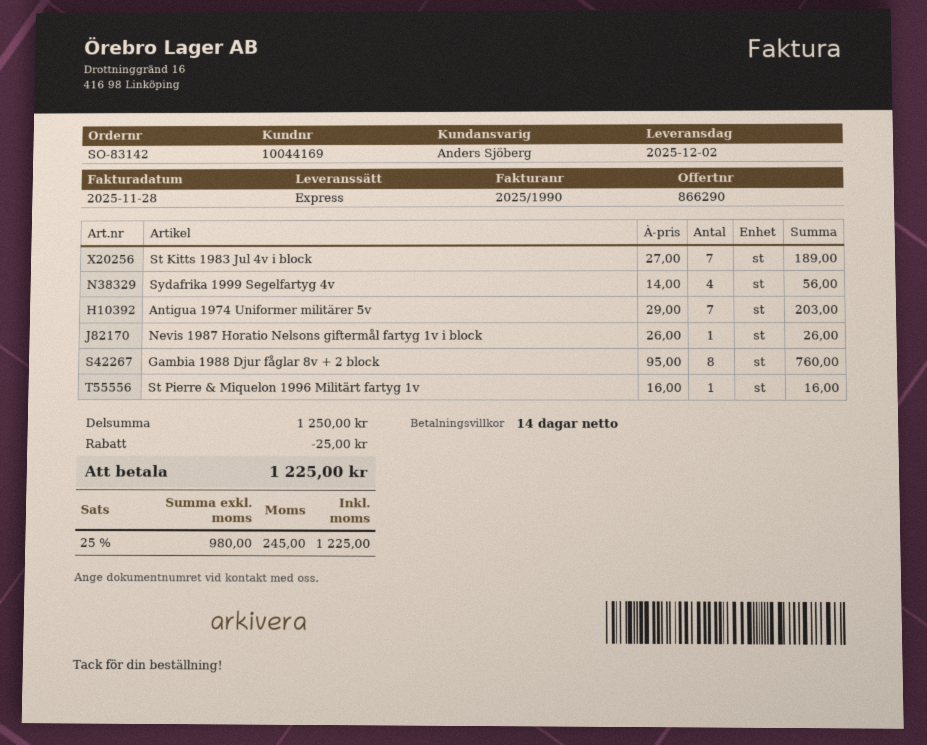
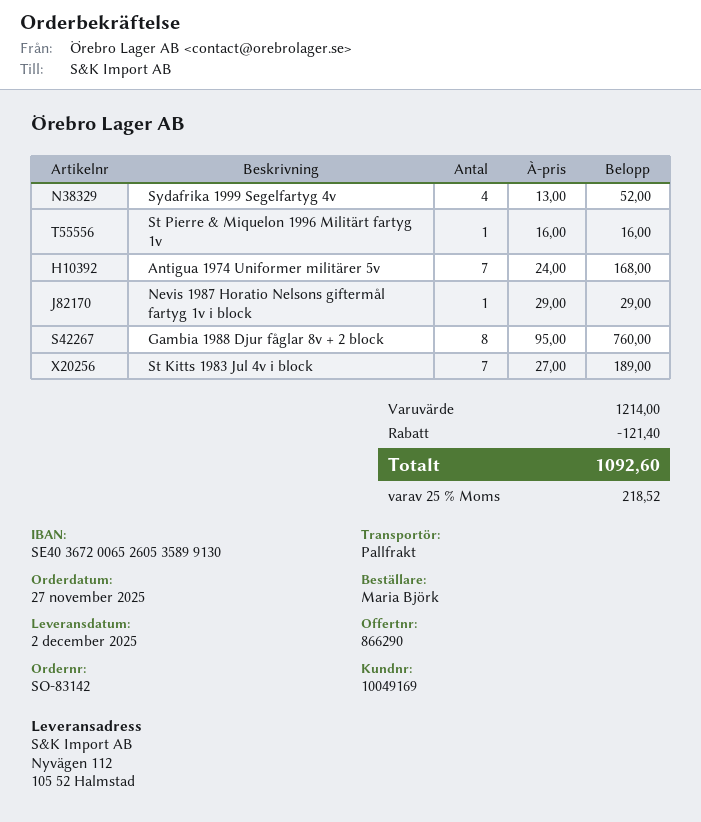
customer number: 10044169 -> 10049169
shipping method: express -> pallet freight
Sydafrika 1999 Segelfartyg 4v: 4 x 14.00 = 56.00 -> 4 x 13.00 = 52.00
Antigua 1974 Uniformer militärer 5v: 7 x 29.00 = 203.00 -> 7 x 24.00 = 168.00
Nevis 1987 Horatio Nelsons giftermål fartyg 1v i block: 1 x 26.00 = 26.00 -> 1 x 29.00 = 29.00
subtotal: 1250.00 -> 1214.00
discount: 25.00 -> 121.40
tax: 25% = 245.00 -> 25% = 218.52
total: 1225.00 -> 1092.60

